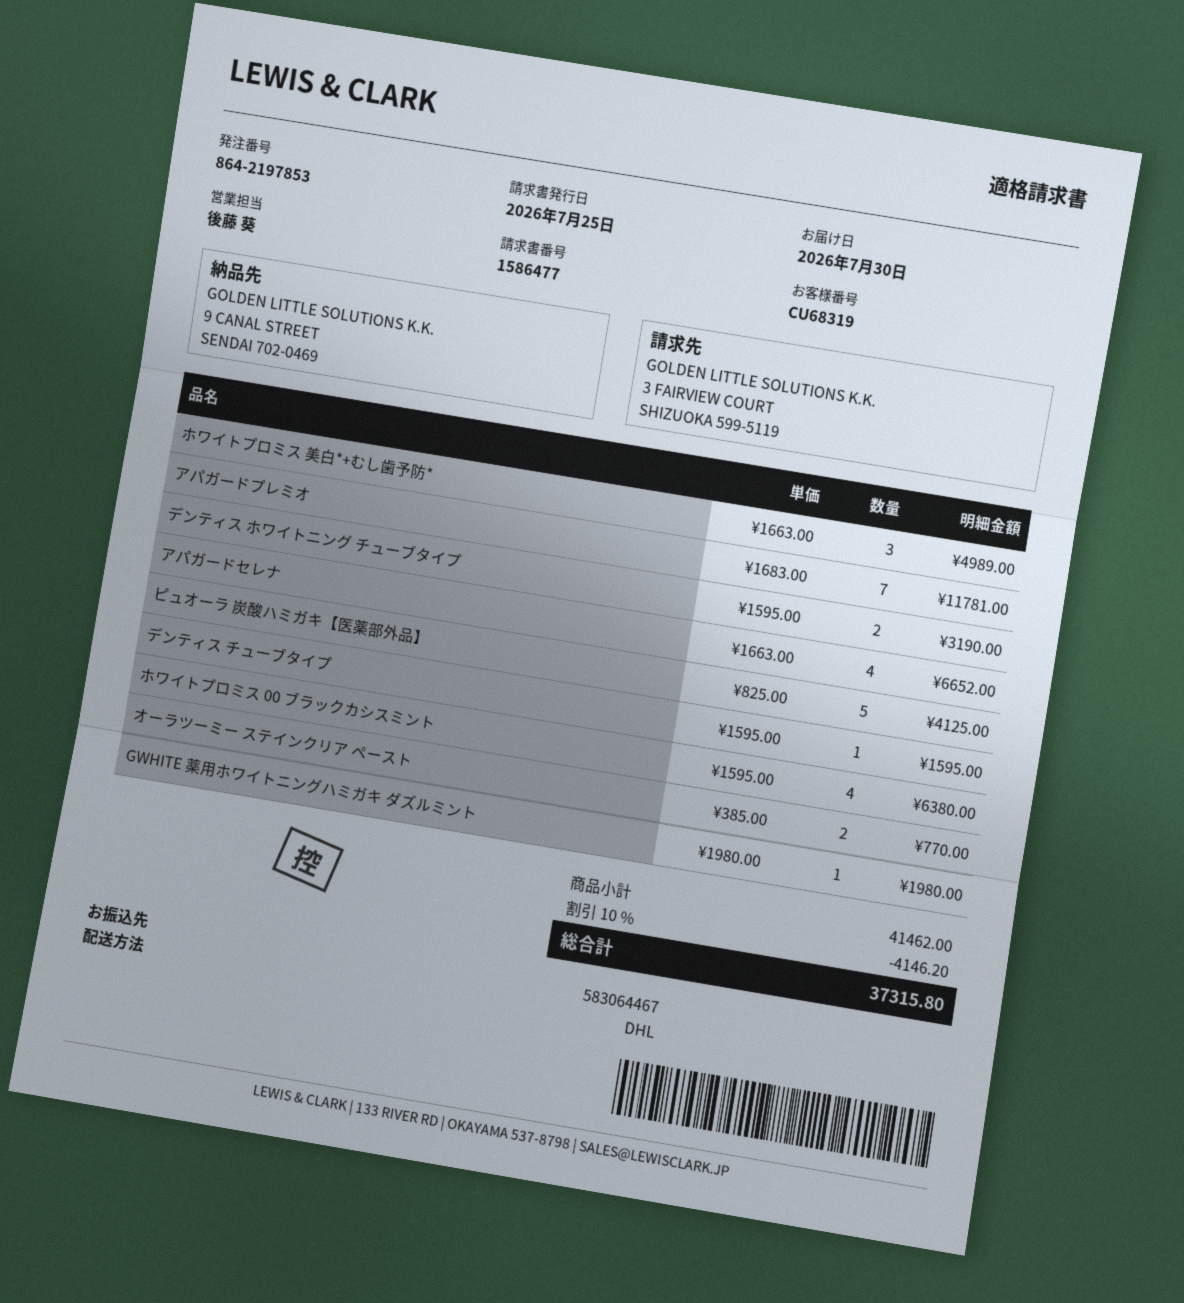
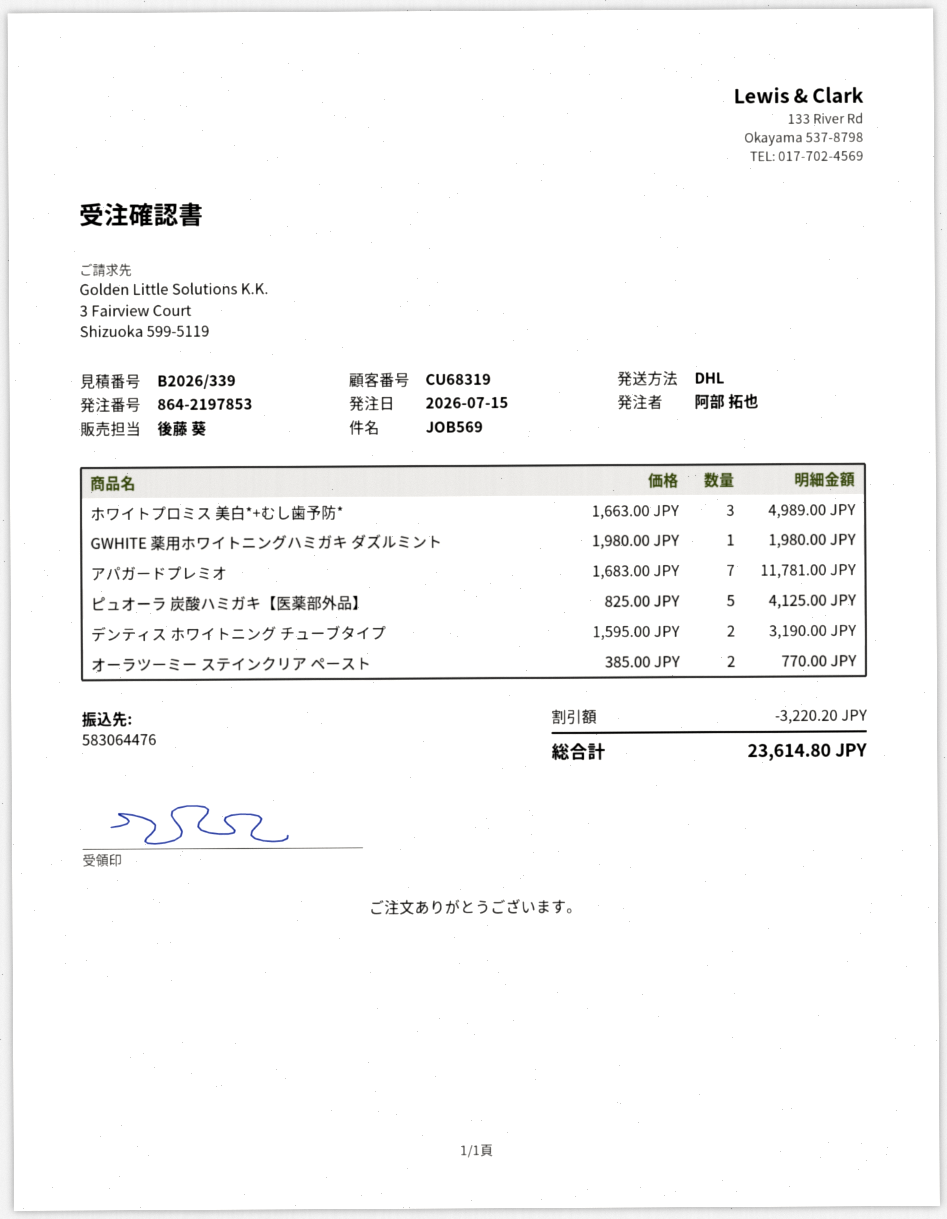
bank account: 583064467 -> 583064476
アパガードセレナ: 4 x 1663.00 = 6652.00 -> none
デンティス チューブタイプ: 1 x 1595.00 = 1595.00 -> none
ホワイトプロミス 00 ブラックカシスミント: 4 x 1595.00 = 6380.00 -> none
discount: 4146.20 -> 3220.20
total: 37315.80 -> 23614.80

